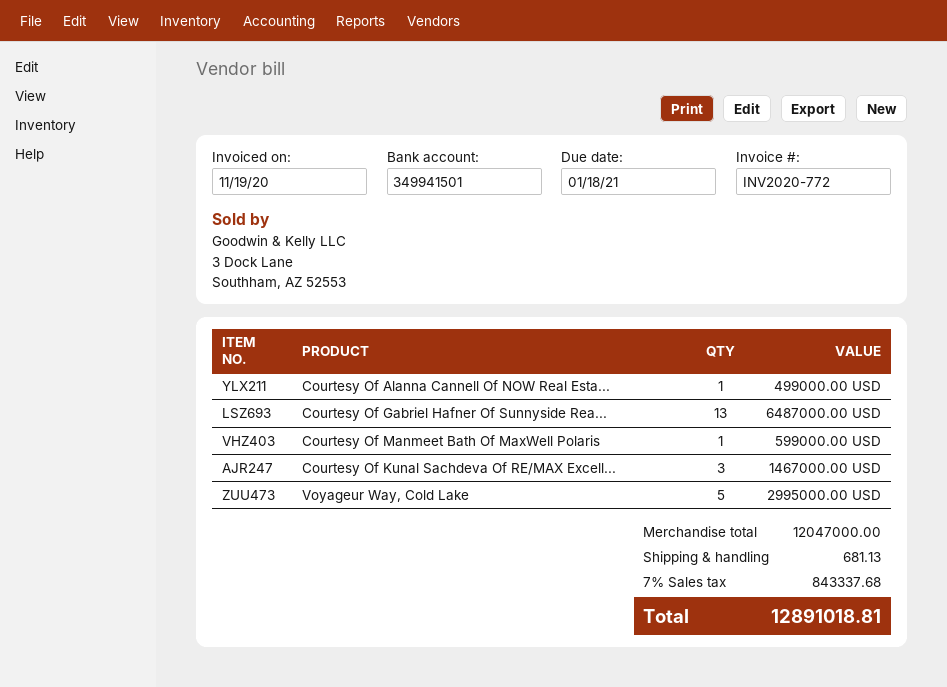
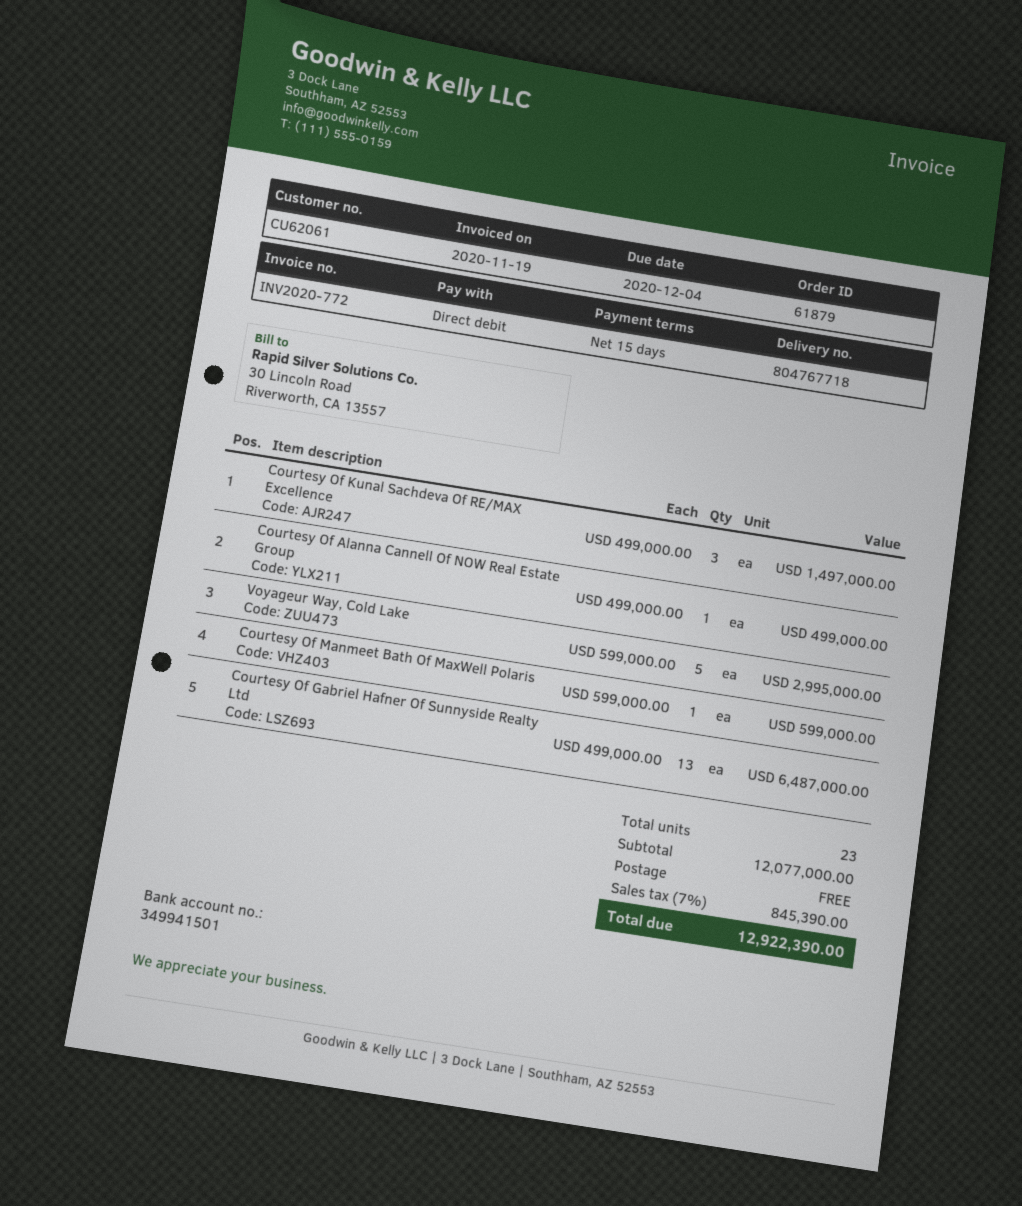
due date: 2021-01-18 -> 2020-12-04
Courtesy Of Kunal Sachdeva Of RE/MAX Excell...: 3 for 1467000.00 -> 3 for 1497000.00
subtotal: 12047000.00 -> 12077000.00
shipping: 681.13 -> 0.00
tax: 7% = 843337.68 -> 7% = 845390.00
total: 12891018.81 -> 12922390.00

